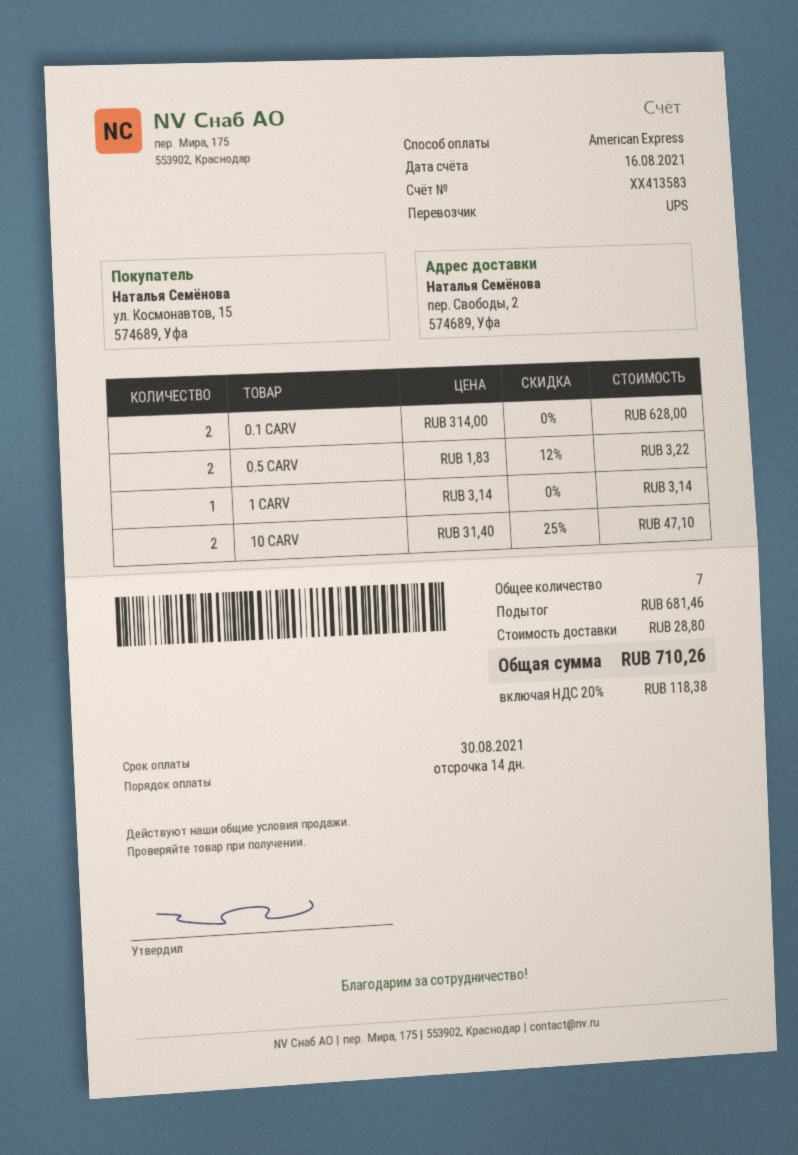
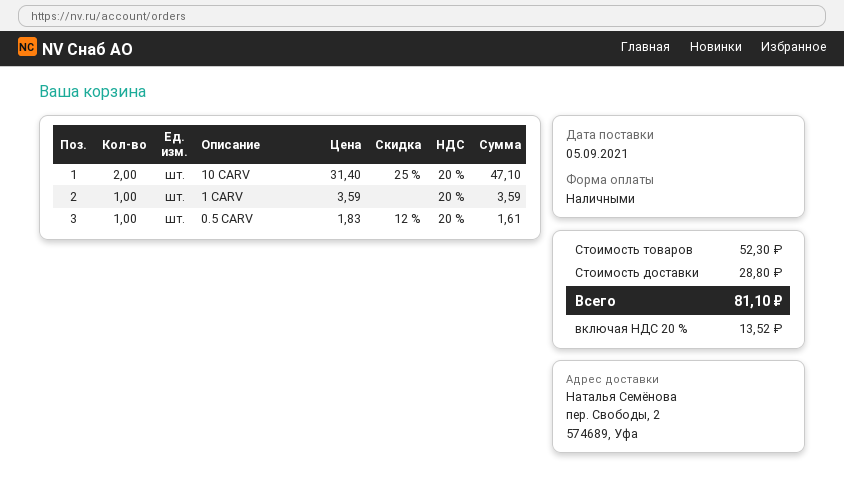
payment method: American Express -> cash
0.1 CARV: 2 x 314.00 = 628.00 -> none
0.5 CARV: 2 x 1.83 - 12% = 3.22 -> 1 x 1.83 - 12% = 1.61
1 CARV: 1 x 3.14 = 3.14 -> 1 x 3.59 = 3.59
subtotal: 681.46 -> 52.30
tax: 20% = 118.38 -> 20% = 13.52
total: 710.26 -> 81.10

